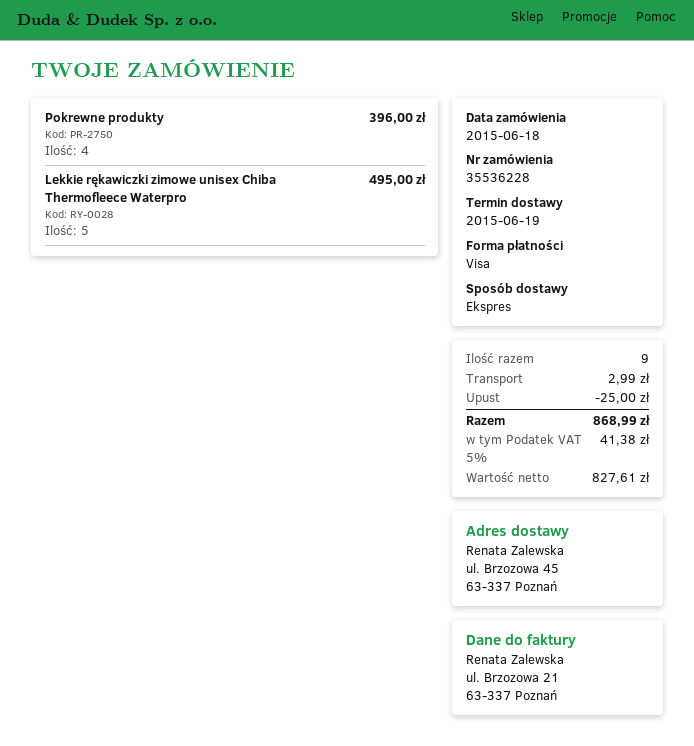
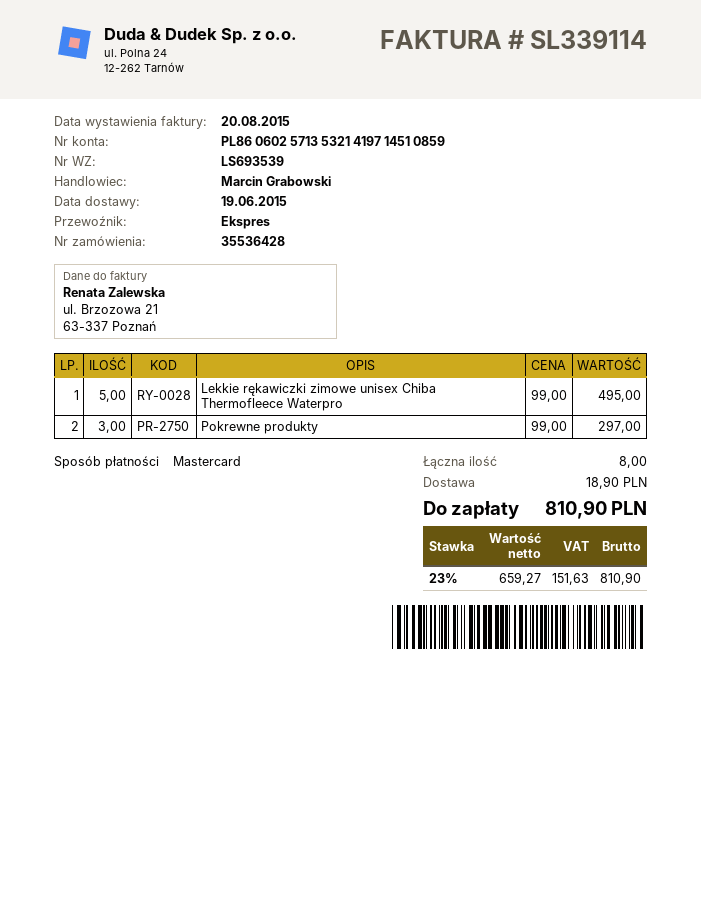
order number: 35536228 -> 35536428
payment method: Visa -> Mastercard
Pokrewne produkty: 4 for 396.00 -> 3 for 297.00
total quantity: 9 -> 8
discount: 25.00 -> none
shipping: 2.99 -> 18.90
net: 827.61 -> 659.27
tax: 5% = 41.38 -> 23% = 151.63
total: 868.99 -> 810.90

